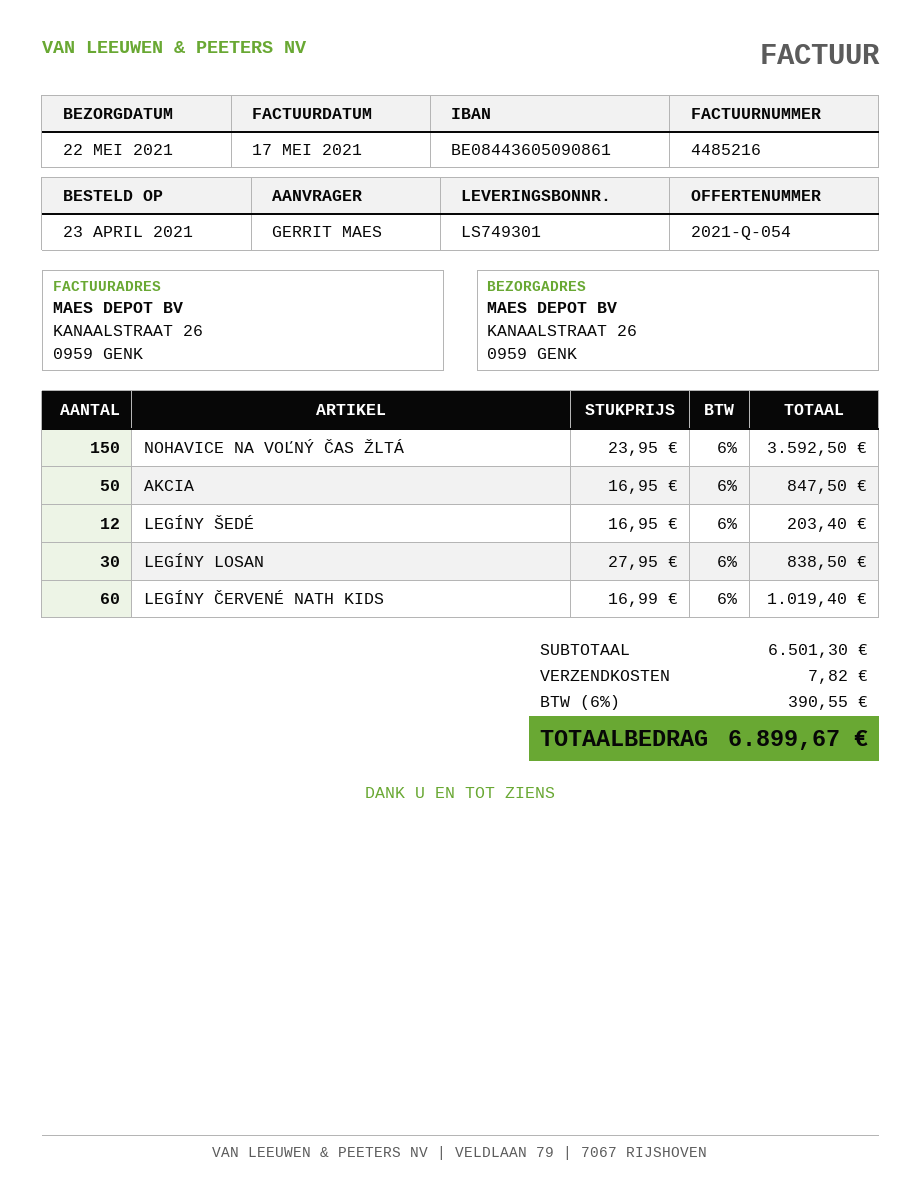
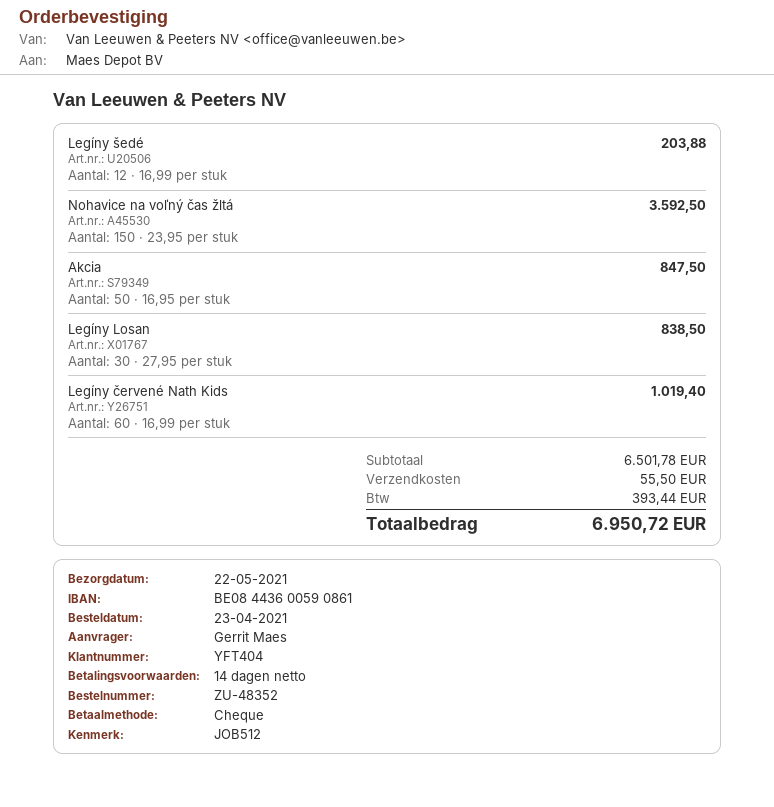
bank account: BE08443605090861 -> BE08443600590861
LEGÍNY ŠEDÉ: 12 x 16.95 = 203.40 -> 12 x 16.99 = 203.88
subtotal: 6501.30 -> 6501.78
shipping: 7.82 -> 55.50
tax: 390.55 -> 393.44
total: 6899.67 -> 6950.72

